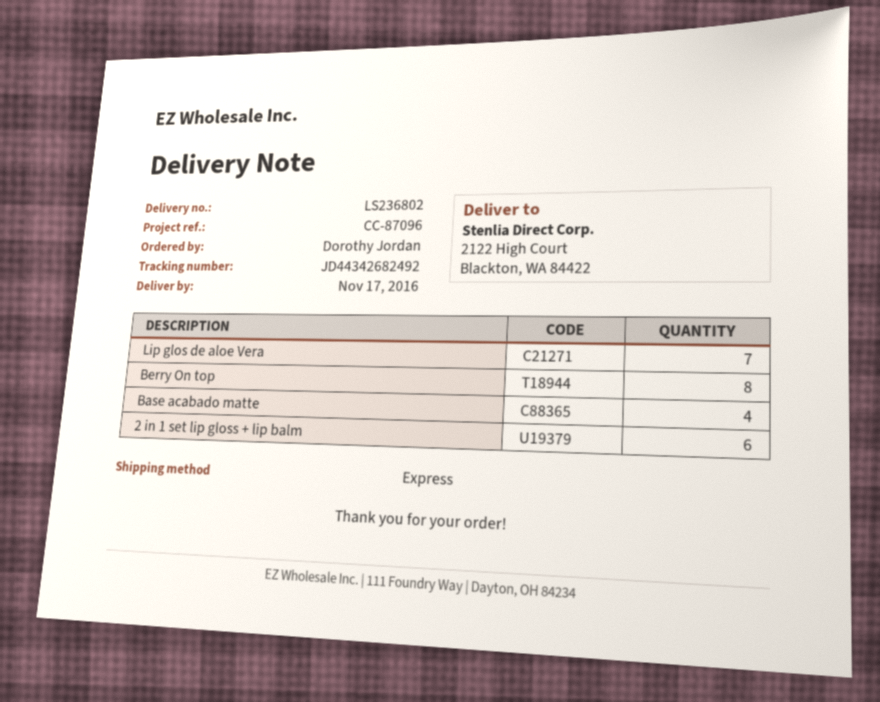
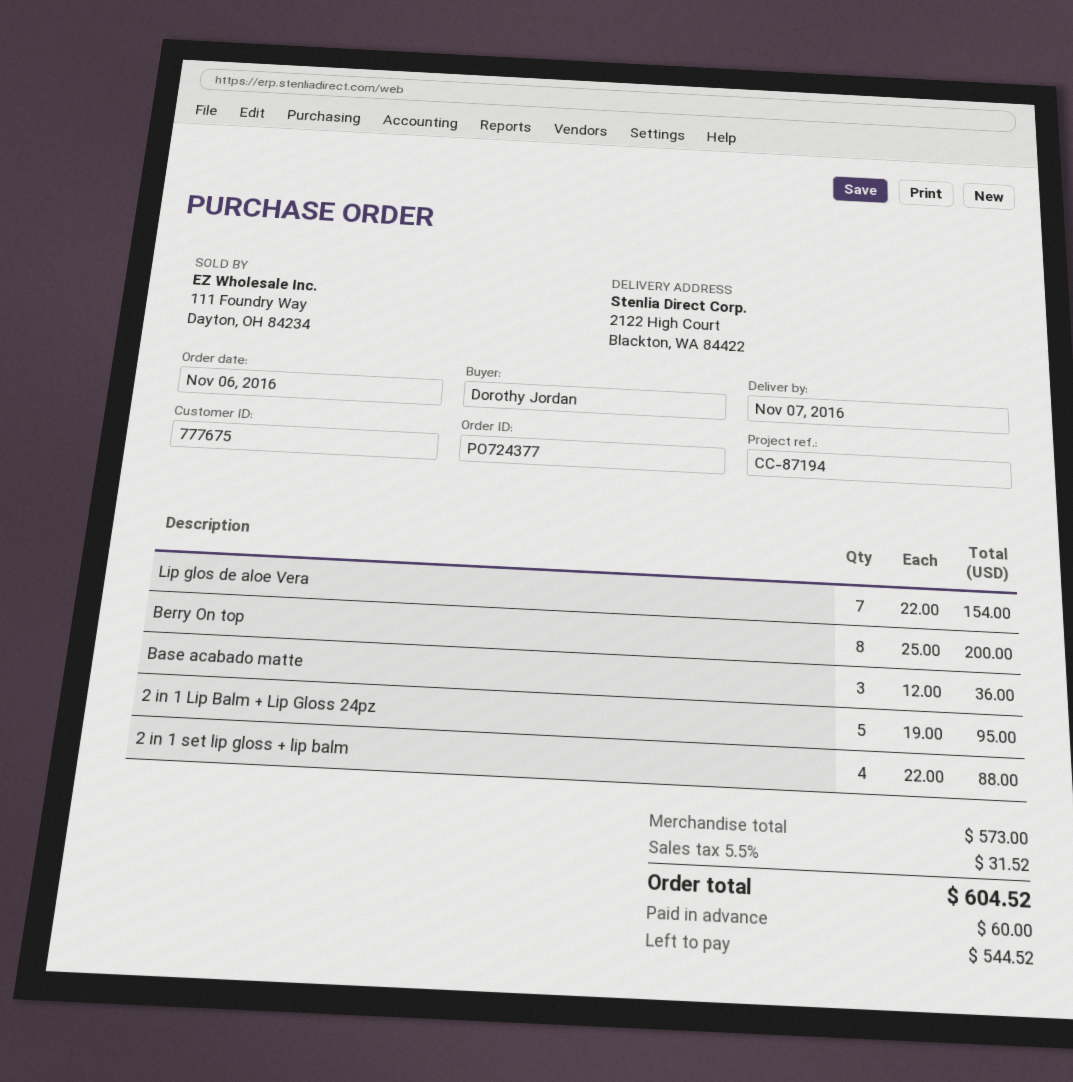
delivery date: 2016-11-17 -> 2016-11-07
reference: CC-87096 -> CC-87194
Base acabado matte: 4 -> 3
2 in 1 set lip gloss + lip balm: 6 -> 4
2 in 1 Lip Balm + Lip Gloss 24pz: none -> 5

